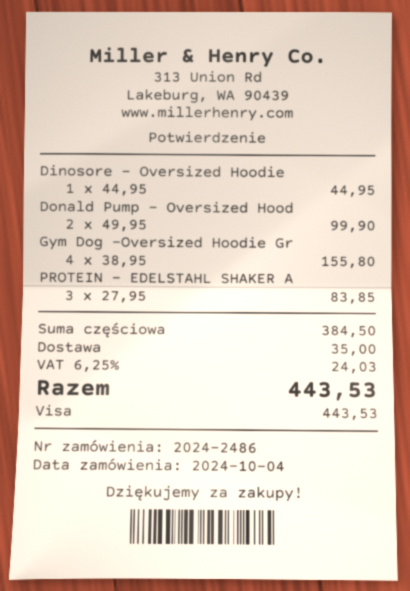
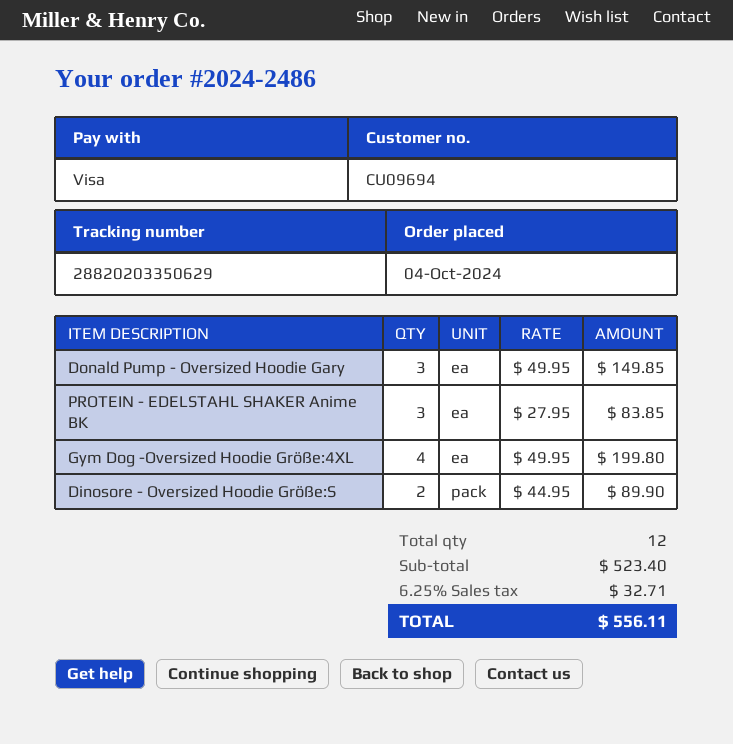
Dinosore - Oversized Hoodie: 1 x 44.95 = 44.95 -> 2 x 44.95 = 89.90
Donald Pump - Oversized Hood: 2 x 49.95 = 99.90 -> 3 x 49.95 = 149.85
Gym Dog -Oversized Hoodie Gr: 4 x 38.95 = 155.80 -> 4 x 49.95 = 199.80
subtotal: 384.50 -> 523.40
shipping: 35.00 -> none
tax: 6.25% = 24.03 -> 6.25% = 32.71
total: 443.53 -> 556.11

